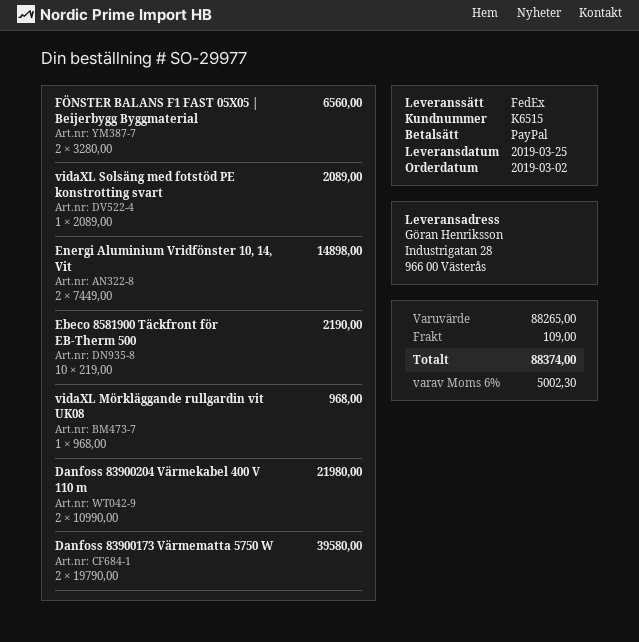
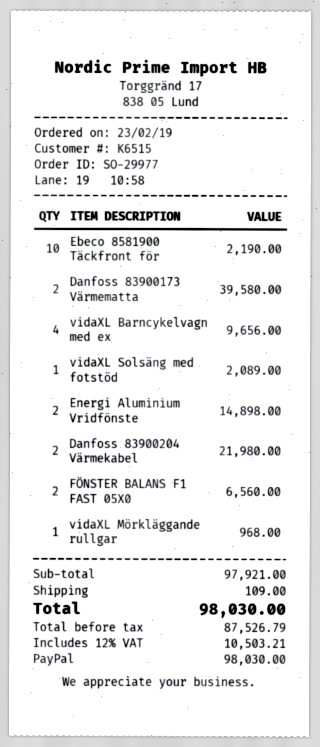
order date: 2019-03-02 -> 2019-02-23
vidaXL Barncykelvagn med ex: none -> 4 for 9656.00
subtotal: 88265.00 -> 97921.00
tax: 6% = 5002.30 -> 12% = 10503.21
total: 88374.00 -> 98030.00

